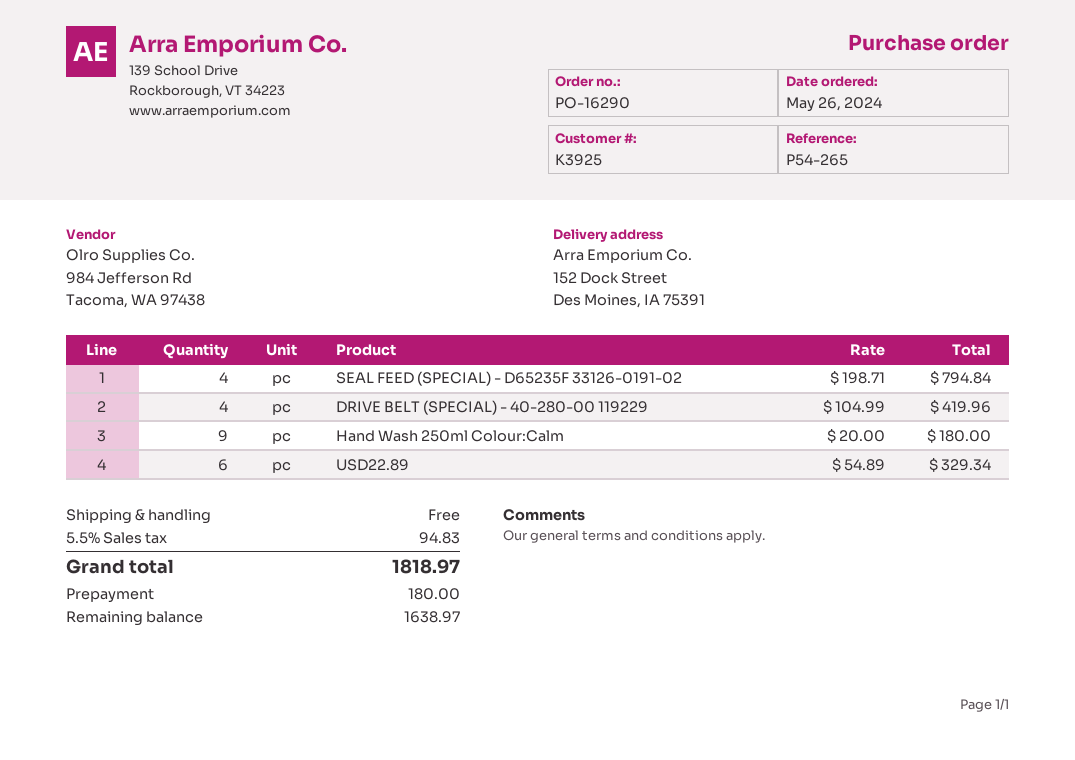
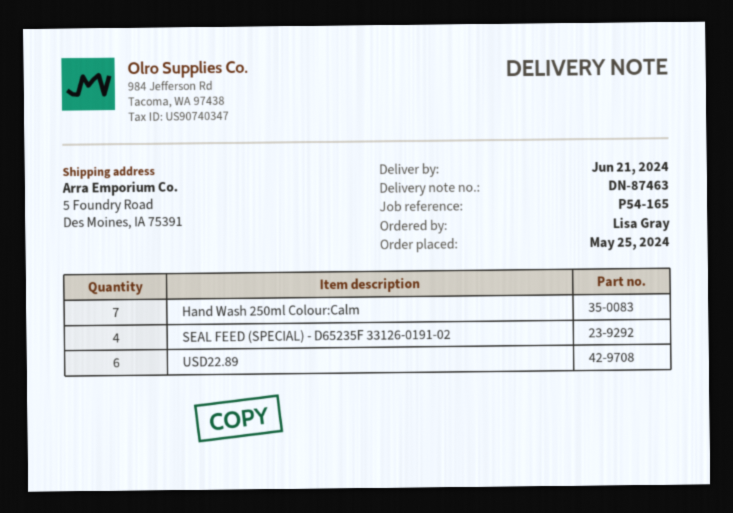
order date: 2024-05-26 -> 2024-05-25
reference: P54-265 -> P54-165
ship to: 152 Dock Street, Des Moines, IA 75391 -> 5 Foundry Road, Des Moines, IA 75391
DRIVE BELT (SPECIAL) - 40-280-00 119229: 4 -> none
Hand Wash 250ml Colour:Calm: 9 -> 7

